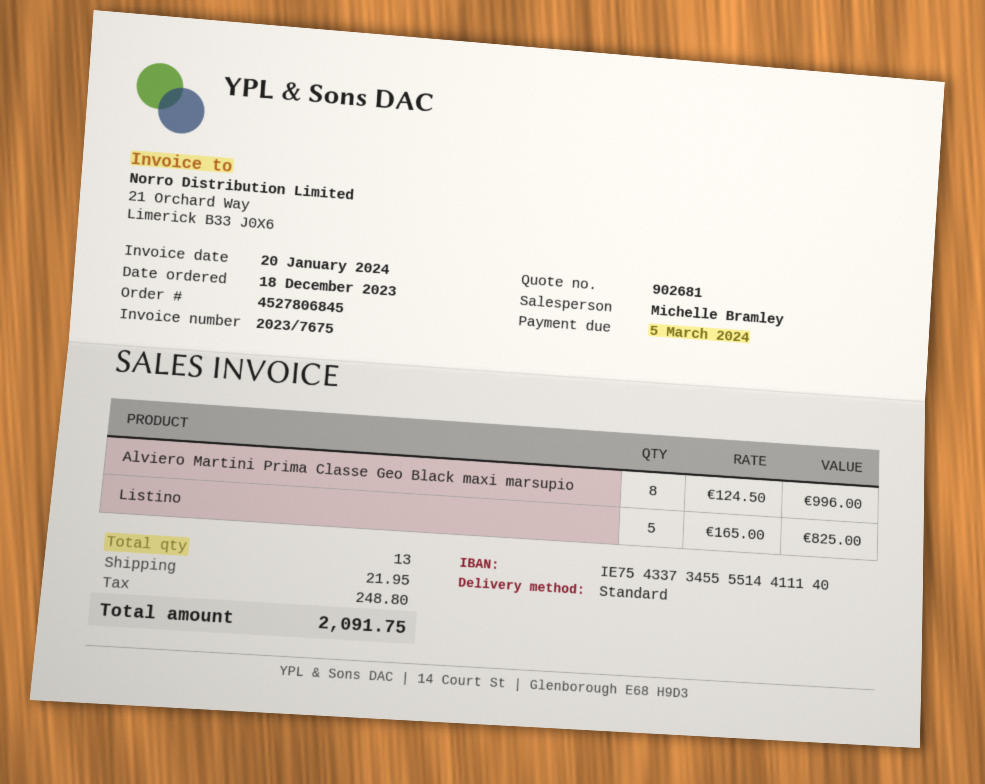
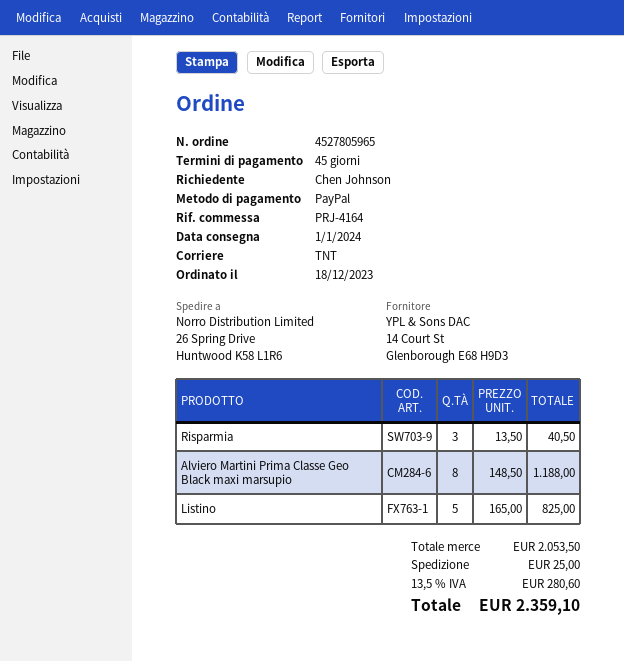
order number: 4527806845 -> 4527805965
shipping method: standard -> TNT
Alviero Martini Prima Classe Geo Black maxi marsupio: 8 x 124.50 = 996.00 -> 8 x 148.50 = 1188.00
Risparmia: none -> 3 x 13.50 = 40.50
shipping: 21.95 -> 25.00
tax: 248.80 -> 280.60
total: 2091.75 -> 2359.10

